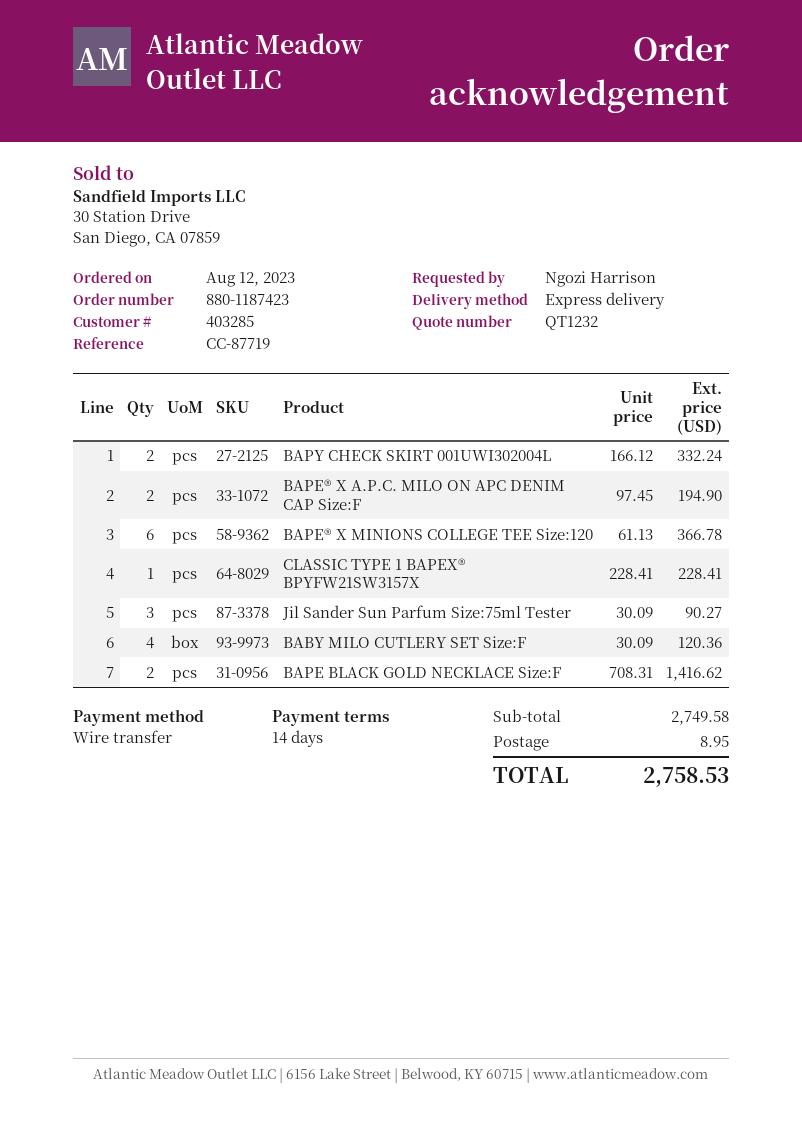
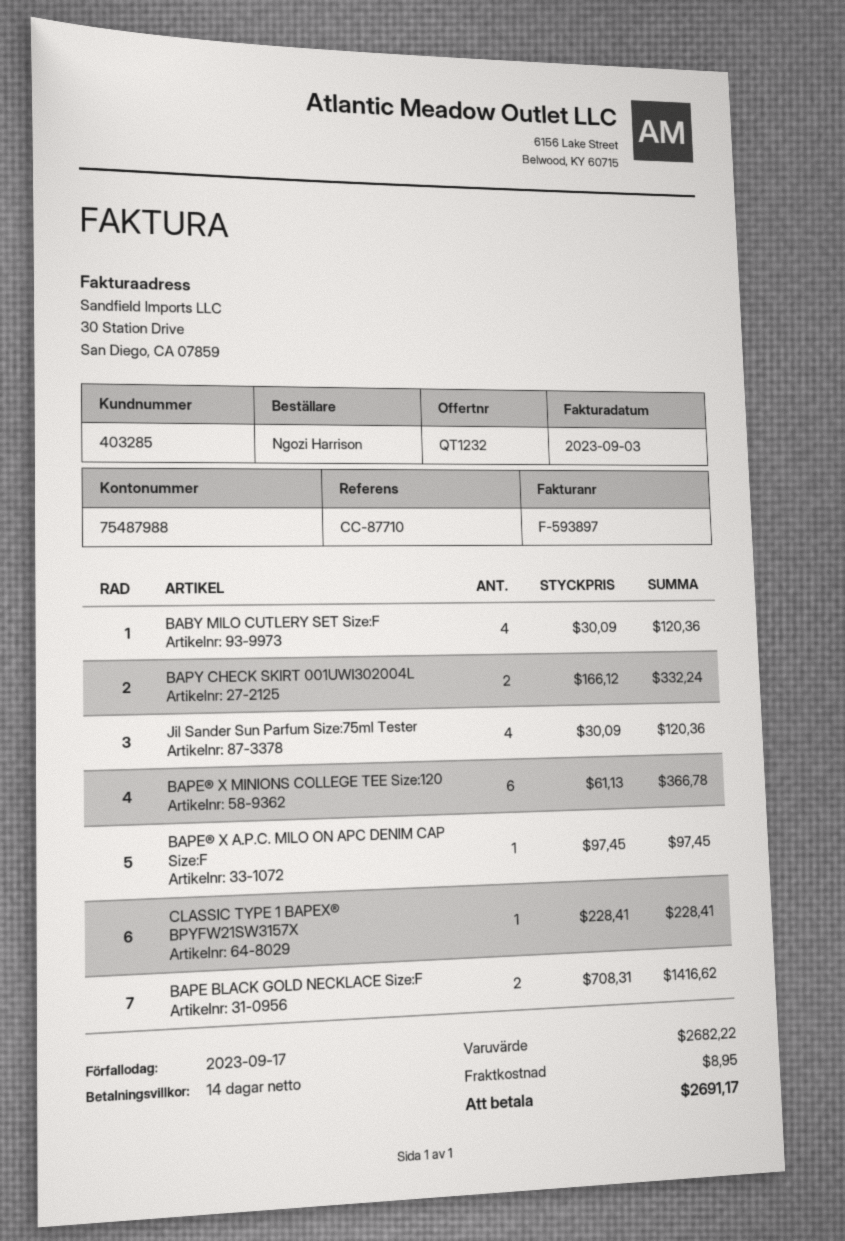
reference: CC-87719 -> CC-87710
BAPE® X A.P.C. MILO ON APC DENIM CAP Size:F: 2 x 97.45 = 194.90 -> 1 x 97.45 = 97.45
Jil Sander Sun Parfum Size:75ml Tester: 3 x 30.09 = 90.27 -> 4 x 30.09 = 120.36
subtotal: 2749.58 -> 2682.22
total: 2758.53 -> 2691.17

